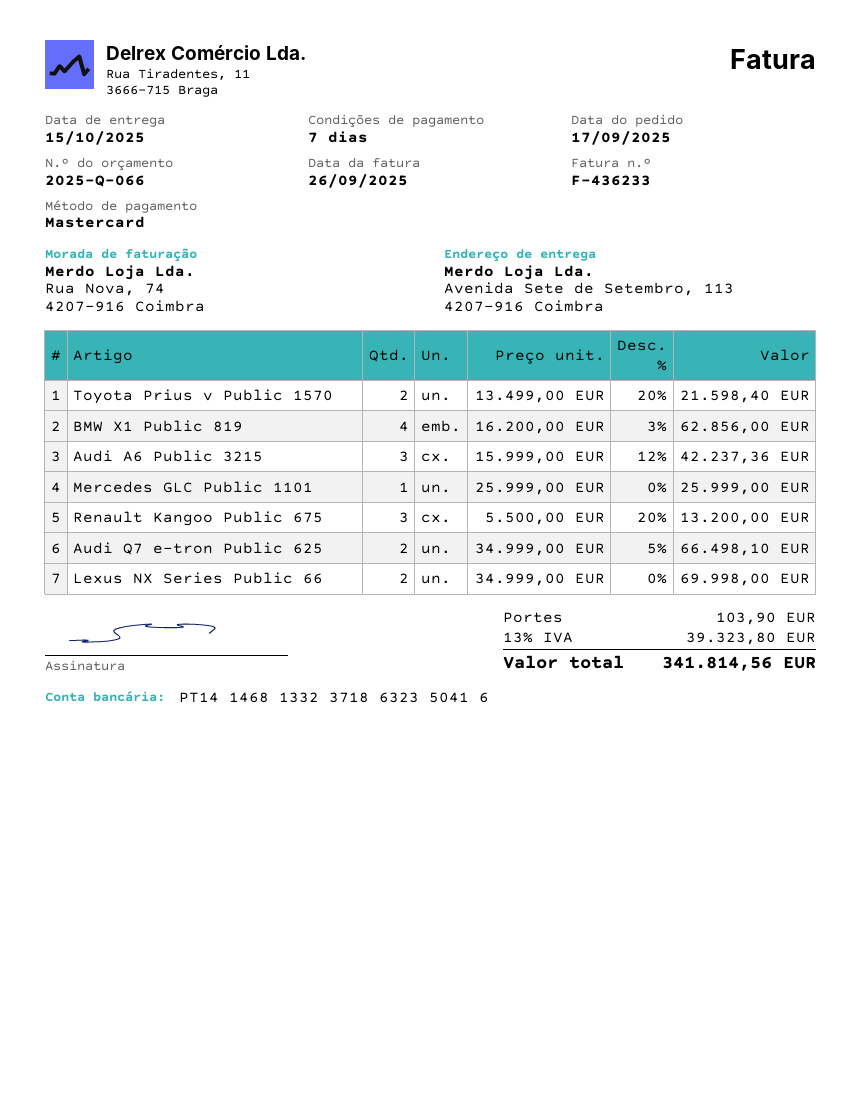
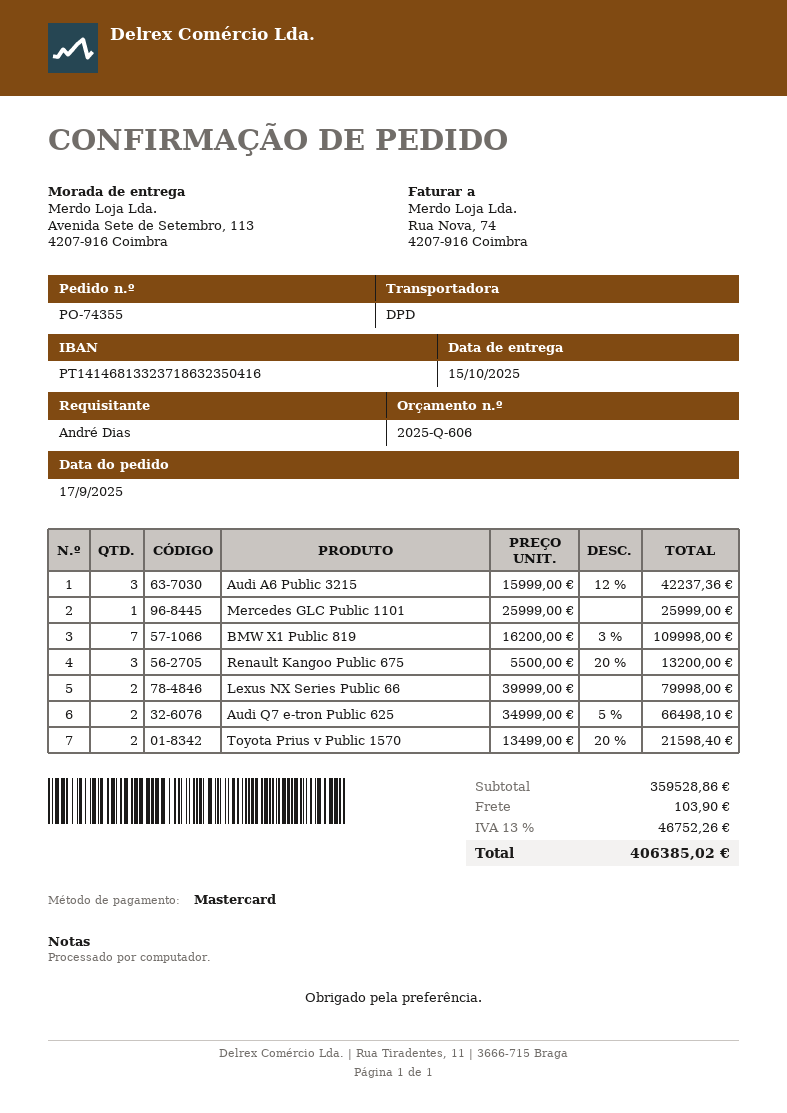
quote number: 2025-Q-066 -> 2025-Q-606
BMW X1 Public 819: 4 x 16200.00 - 3% = 62856.00 -> 7 x 16200.00 - 3% = 109998.00
Lexus NX Series Public 66: 2 x 34999.00 = 69998.00 -> 2 x 39999.00 = 79998.00
tax: 13% = 39323.80 -> 13% = 46752.26
total: 341814.56 -> 406385.02

